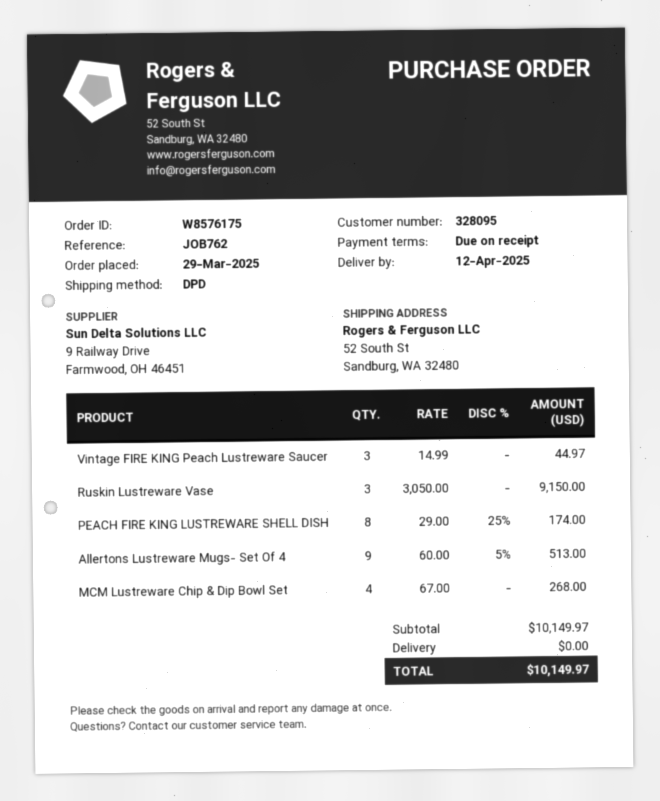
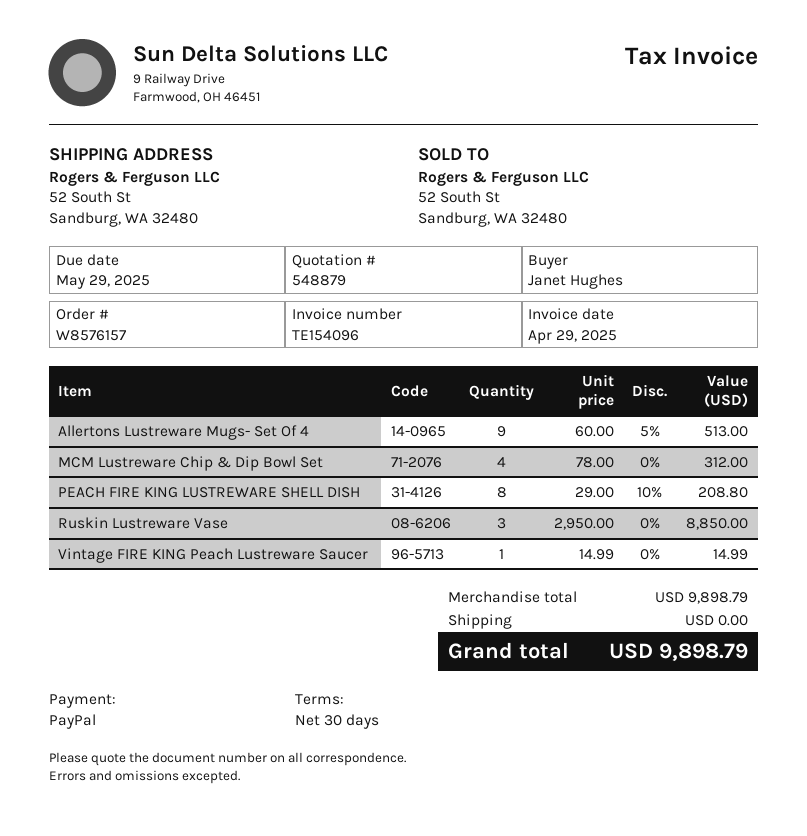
order number: W8576175 -> W8576157
payment terms: on receipt -> 30 days
Vintage FIRE KING Peach Lustreware Saucer: 3 x 14.99 = 44.97 -> 1 x 14.99 = 14.99
Ruskin Lustreware Vase: 3 x 3050.00 = 9150.00 -> 3 x 2950.00 = 8850.00
PEACH FIRE KING LUSTREWARE SHELL DISH: 8 x 29.00 - 25% = 174.00 -> 8 x 29.00 - 10% = 208.80
MCM Lustreware Chip & Dip Bowl Set: 4 x 67.00 = 268.00 -> 4 x 78.00 = 312.00
subtotal: 10149.97 -> 9898.79
total: 10149.97 -> 9898.79

